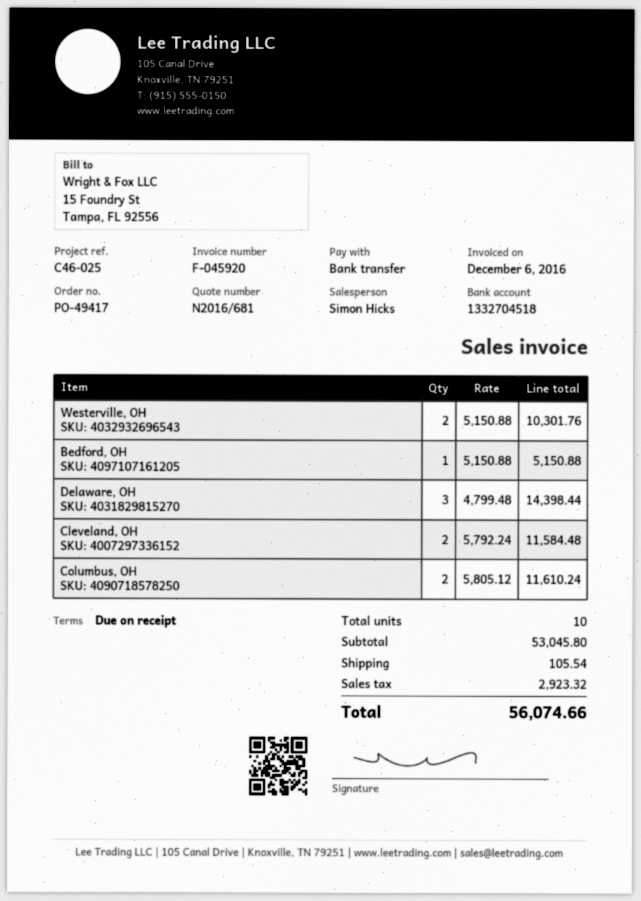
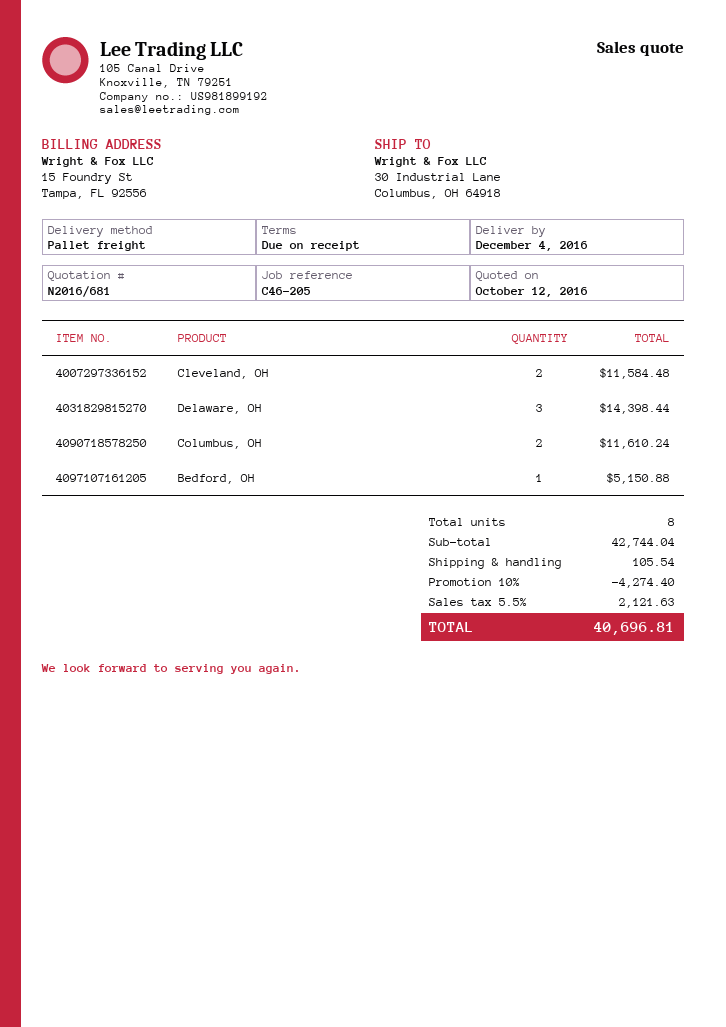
reference: C46-025 -> C46-205
Westerville, OH: 2 for 10301.76 -> none
total quantity: 10 -> 8
subtotal: 53045.80 -> 42744.04
discount: none -> 10% = 4274.40
tax: 2923.32 -> 2121.63
total: 56074.66 -> 40696.81

